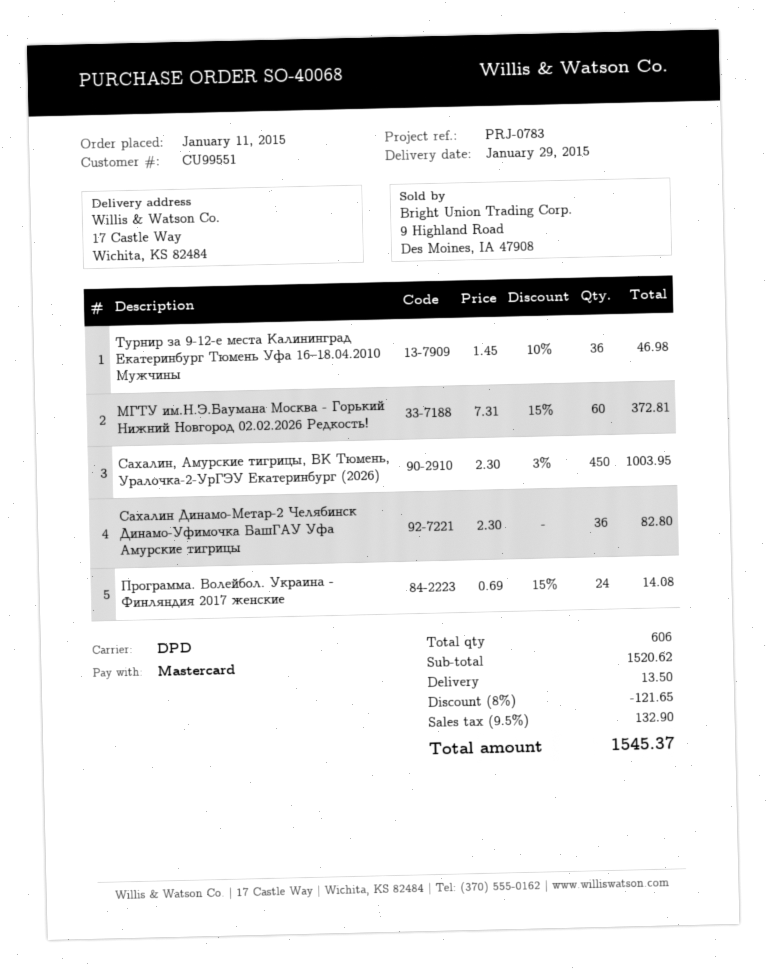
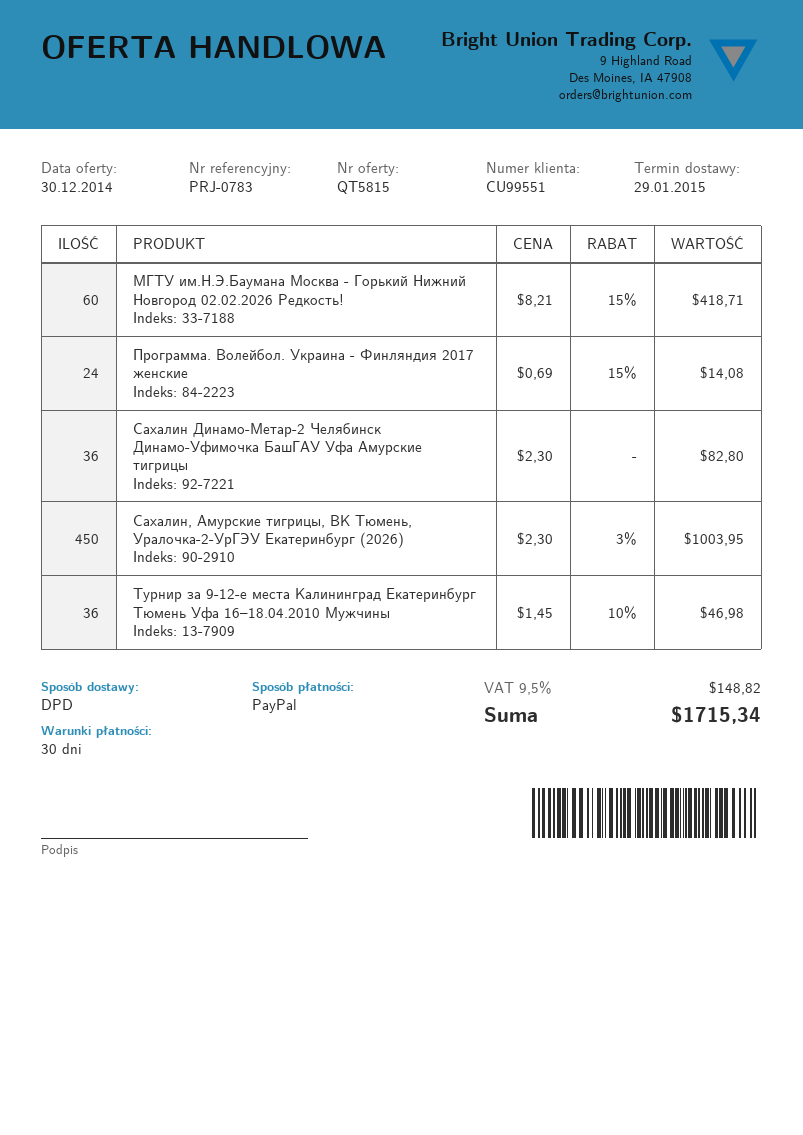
payment method: Mastercard -> PayPal
МГТУ им.Н.Э.Баумана Москва - Горький Нижний Новгород 02.02.2026 Редкость!: 60 x 7.31 - 15% = 372.81 -> 60 x 8.21 - 15% = 418.71
discount: 8% = 121.65 -> none
shipping: 13.50 -> none
tax: 9.5% = 132.90 -> 9.5% = 148.82
total: 1545.37 -> 1715.34

